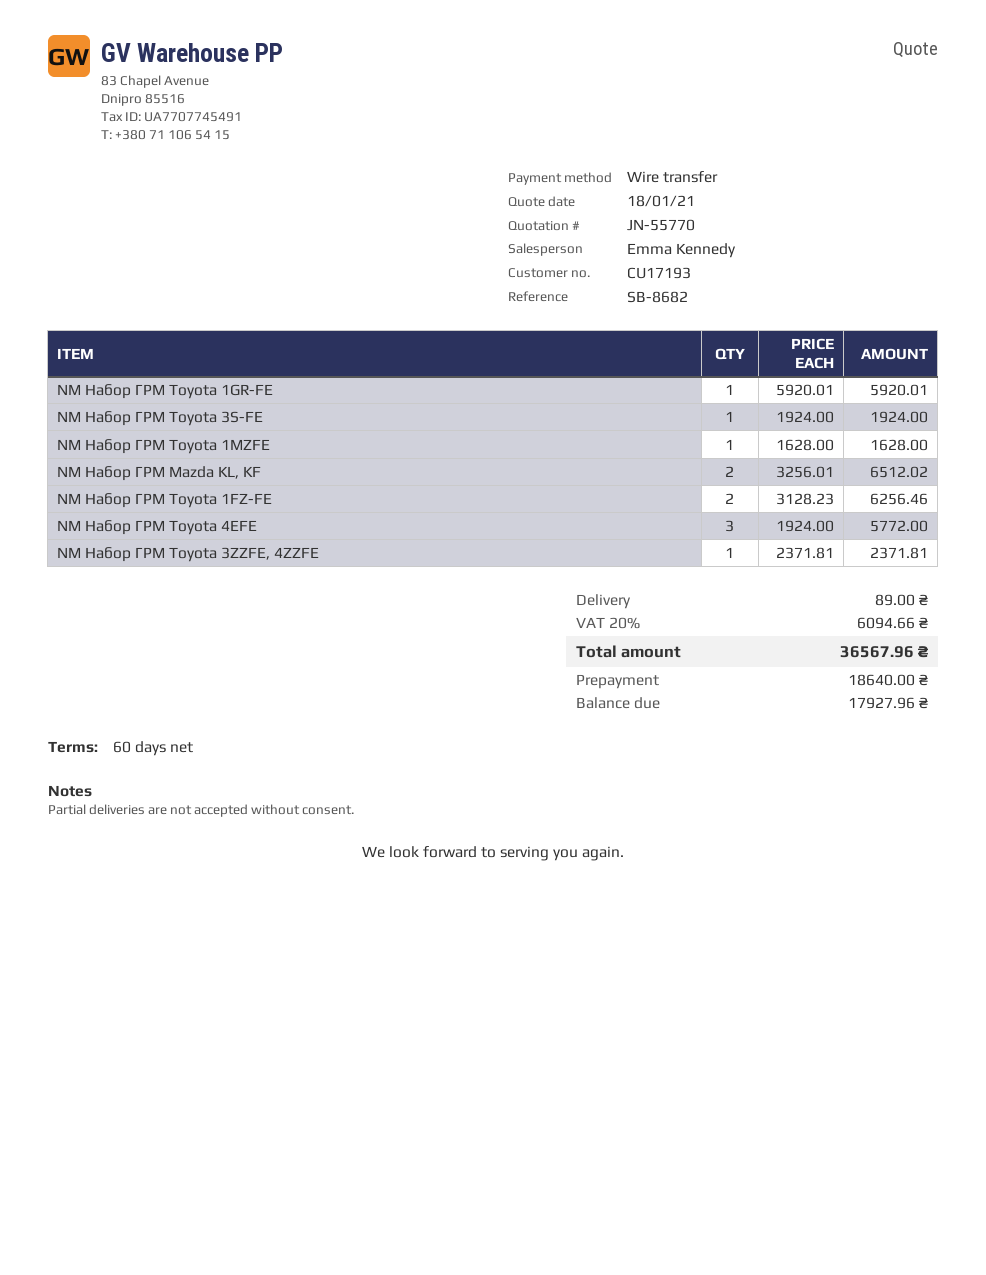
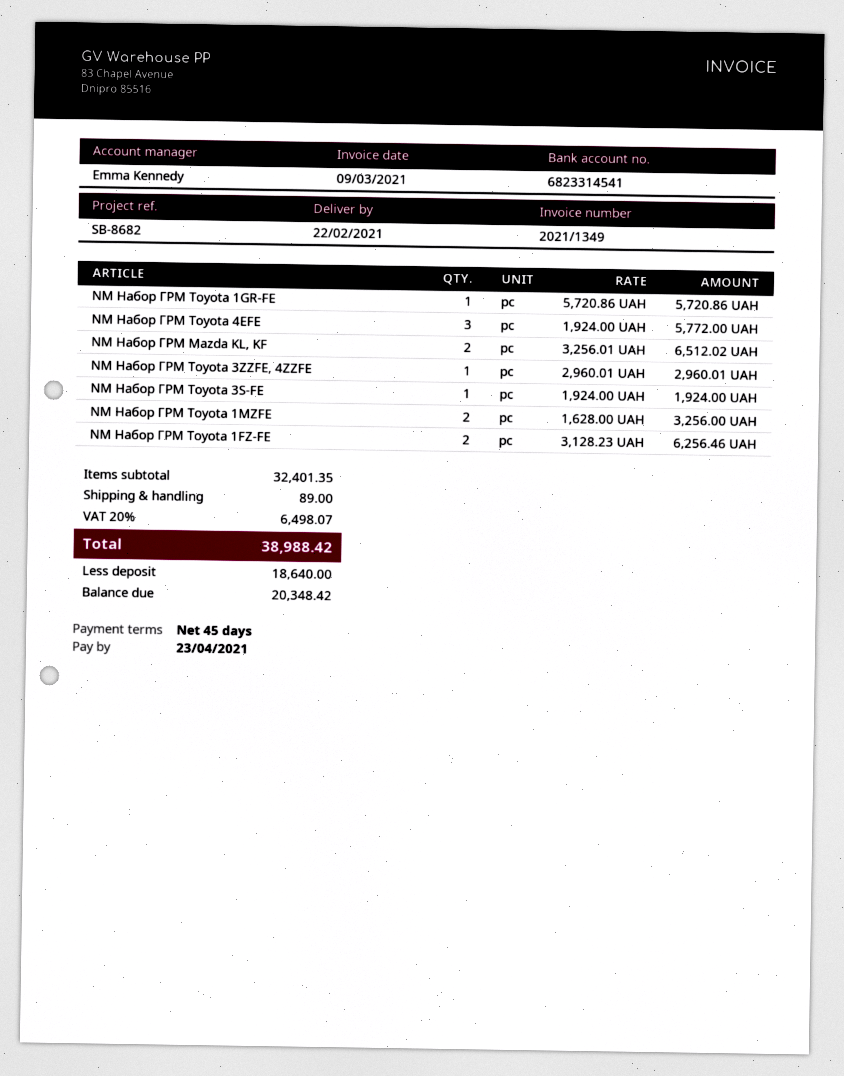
payment terms: 60 days -> 45 days
NM Набор ГРМ Toyota 1GR-FE: 1 x 5920.01 = 5920.01 -> 1 x 5720.86 = 5720.86
NM Набор ГРМ Toyota 1MZFE: 1 x 1628.00 = 1628.00 -> 2 x 1628.00 = 3256.00
NM Набор ГРМ Toyota 3ZZFE, 4ZZFE: 1 x 2371.81 = 2371.81 -> 1 x 2960.01 = 2960.01
tax: 20% = 6094.66 -> 20% = 6498.07
total: 36567.96 -> 38988.42
balance: 17927.96 -> 20348.42

